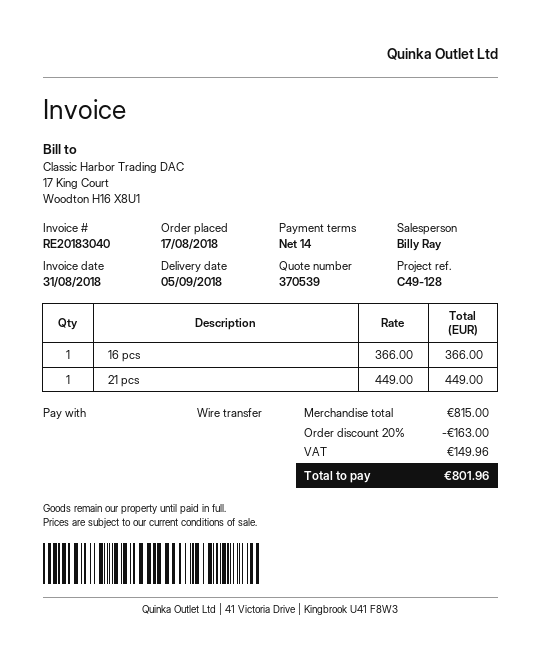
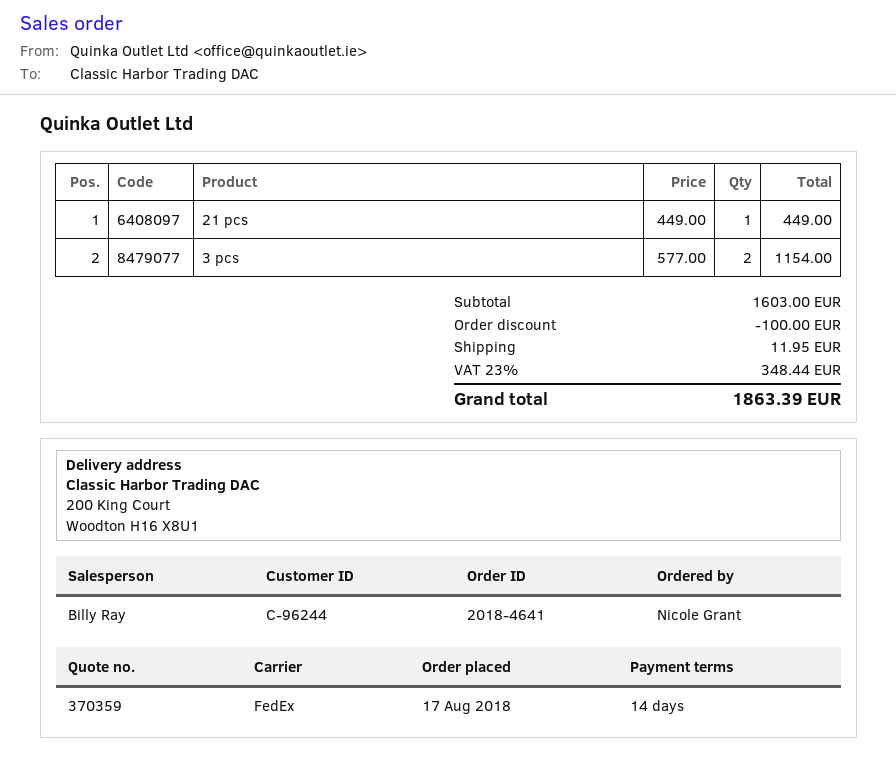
quote number: 370539 -> 370359
16 pcs: 1 x 366.00 = 366.00 -> none
3 pcs: none -> 2 x 577.00 = 1154.00
subtotal: 815.00 -> 1603.00
discount: 163.00 -> 100.00
shipping: none -> 11.95
tax: 149.96 -> 348.44
total: 801.96 -> 1863.39

